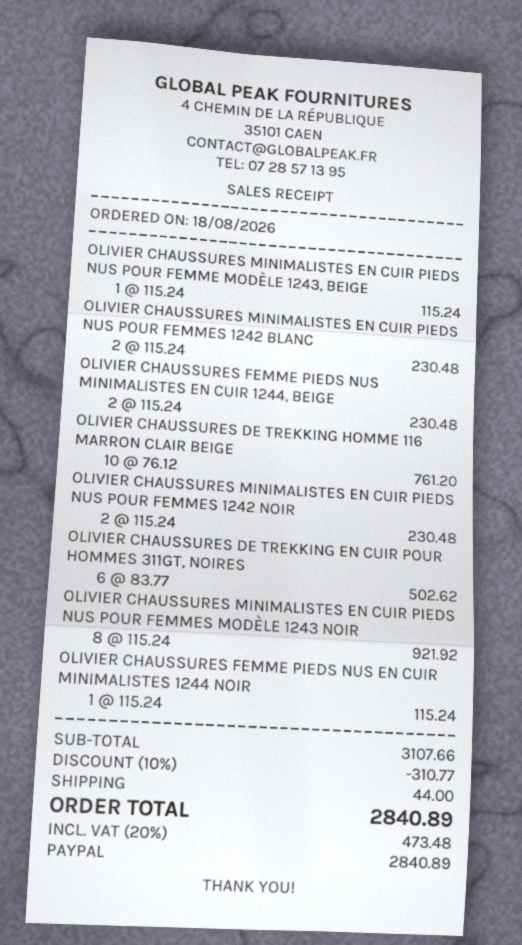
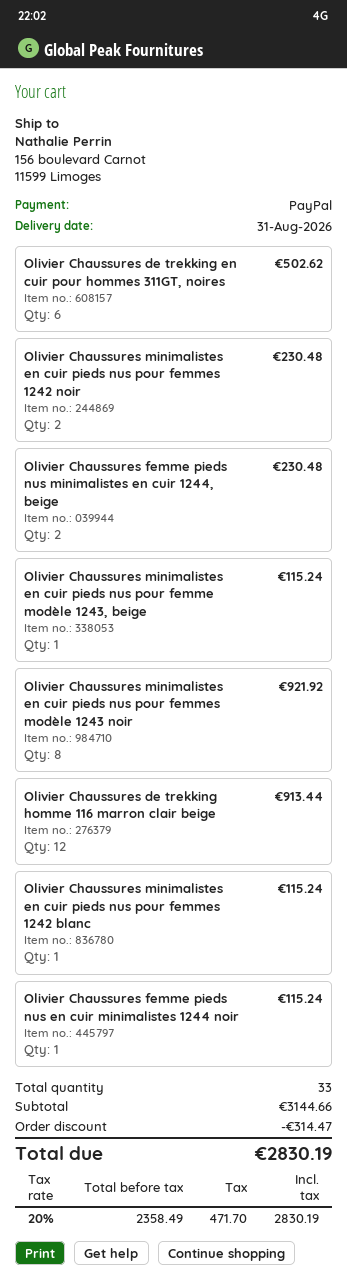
OLIVIER CHAUSSURES MINIMALISTES EN CUIR PIEDS NUS POUR FEMMES 1242 BLANC: 2 for 230.48 -> 1 for 115.24
OLIVIER CHAUSSURES DE TREKKING HOMME 116 MARRON CLAIR BEIGE: 10 for 761.20 -> 12 for 913.44
subtotal: 3107.66 -> 3144.66
discount: 310.77 -> 314.47
shipping: 44.00 -> none
tax: 20% = 473.48 -> 20% = 471.70
total: 2840.89 -> 2830.19

